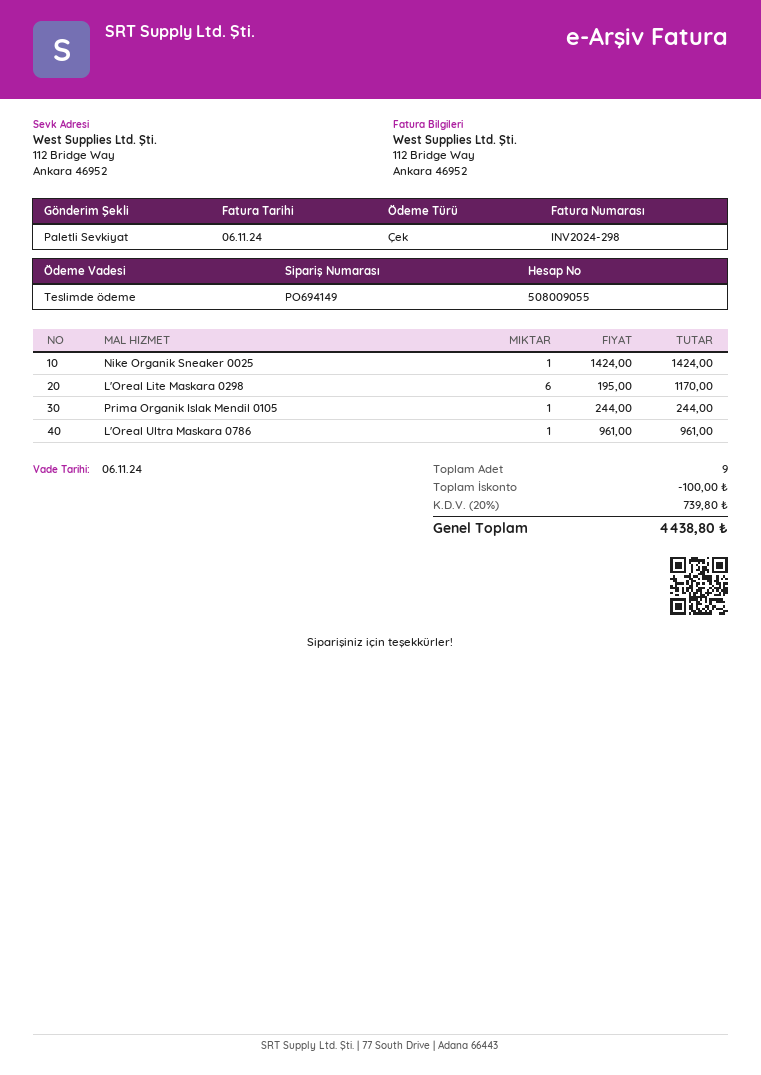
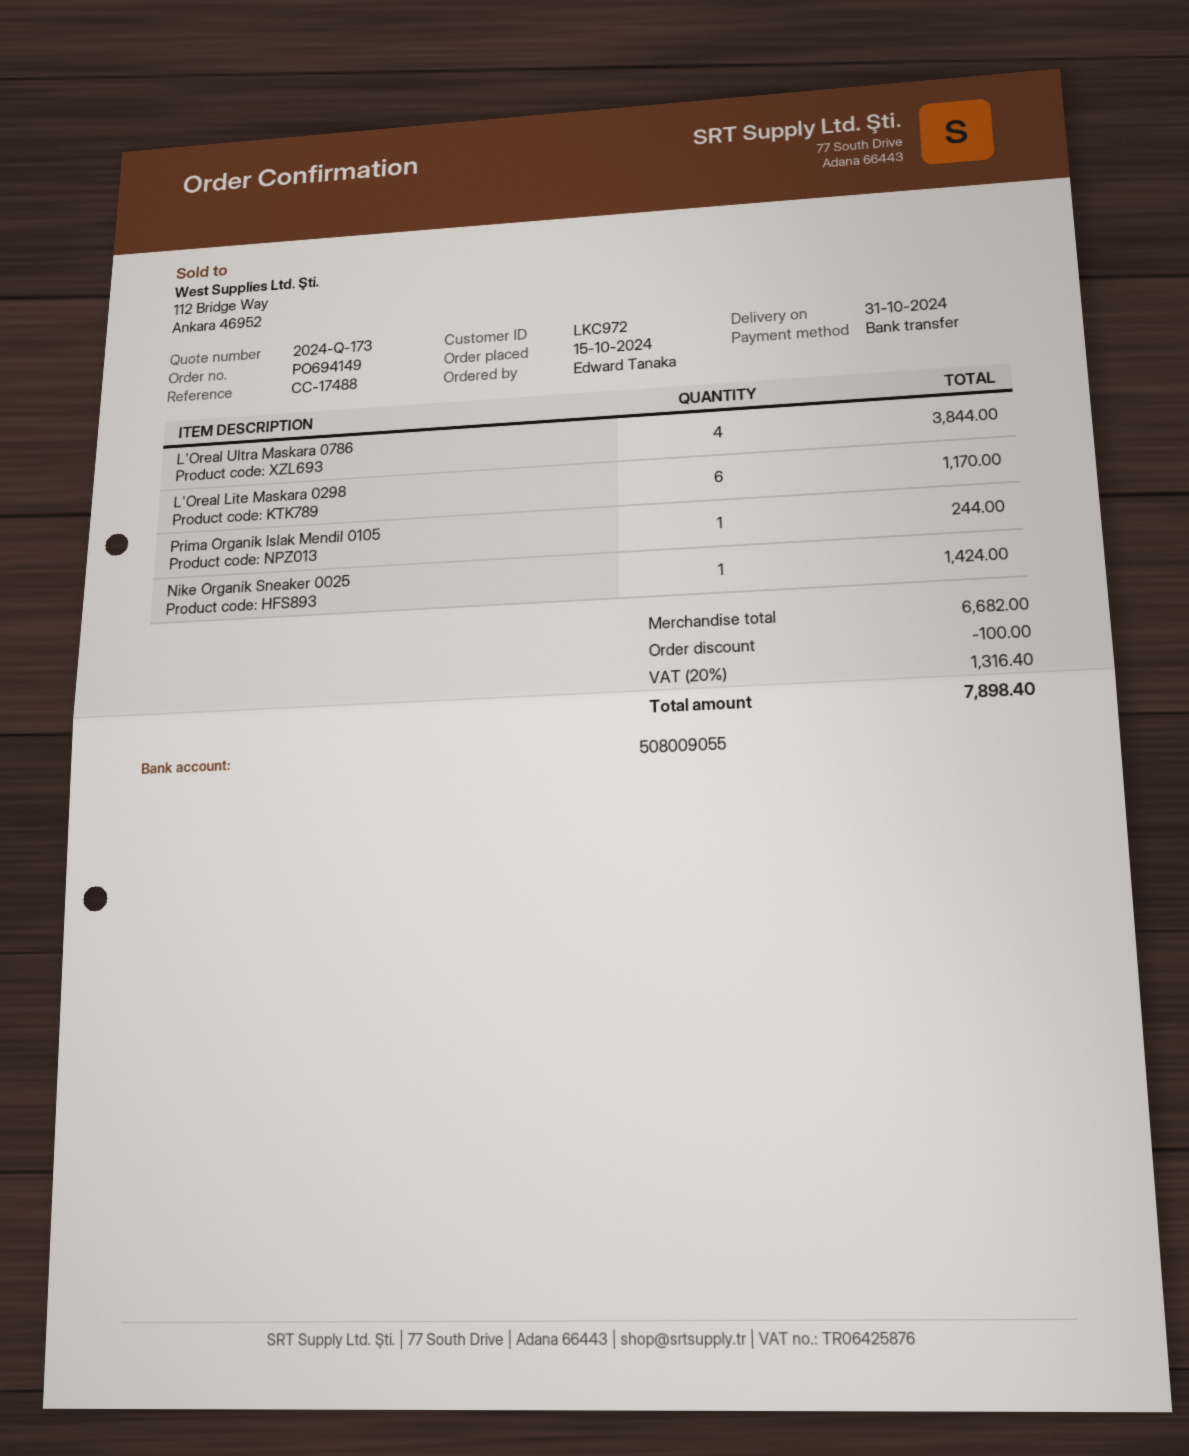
payment method: cheque -> bank transfer
L'Oreal Ultra Maskara 0786: 1 for 961.00 -> 4 for 3844.00
tax: 20% = 739.80 -> 20% = 1316.40
total: 4438.80 -> 7898.40

